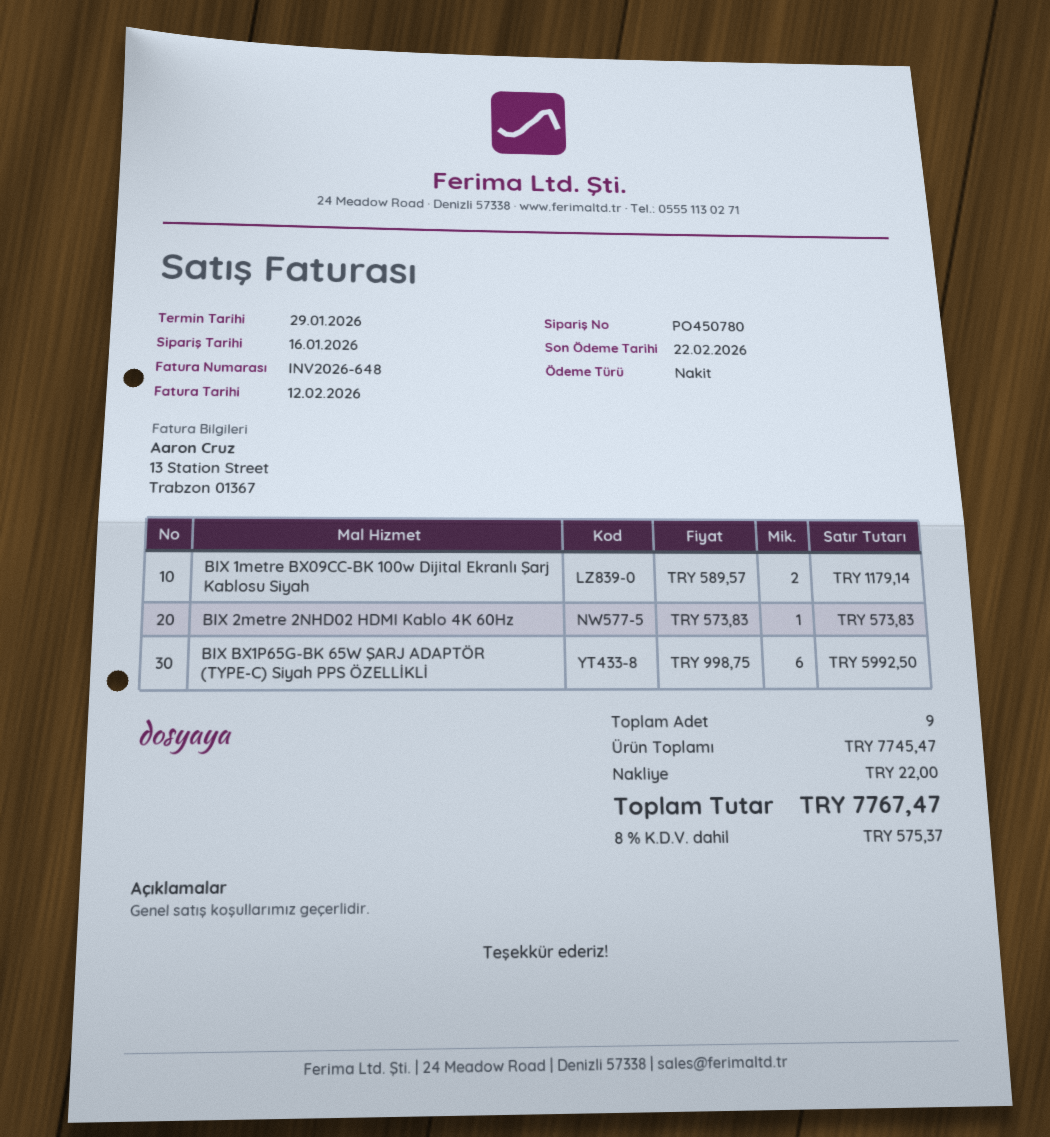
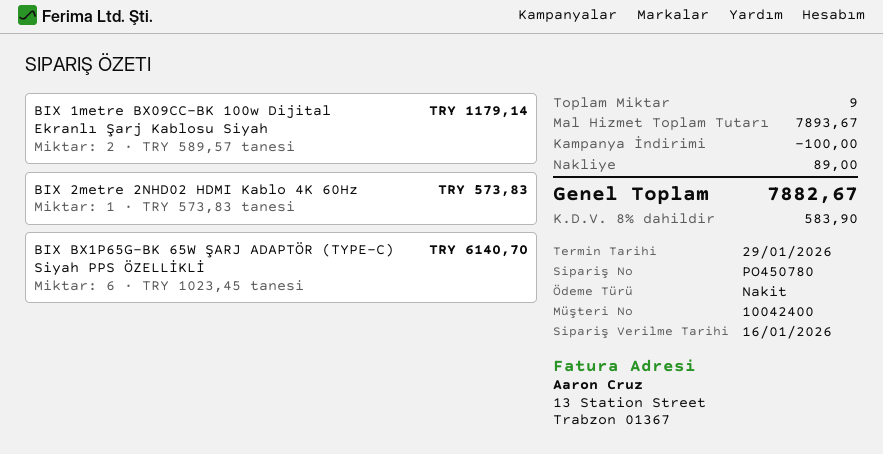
BIX BX1P65G-BK 65W ŞARJ ADAPTÖR (TYPE-C) Siyah PPS ÖZELLİKLİ: 6 x 998.75 = 5992.50 -> 6 x 1023.45 = 6140.70
subtotal: 7745.47 -> 7893.67
discount: none -> 100.00
shipping: 22.00 -> 89.00
tax: 8% = 575.37 -> 8% = 583.90
total: 7767.47 -> 7882.67

